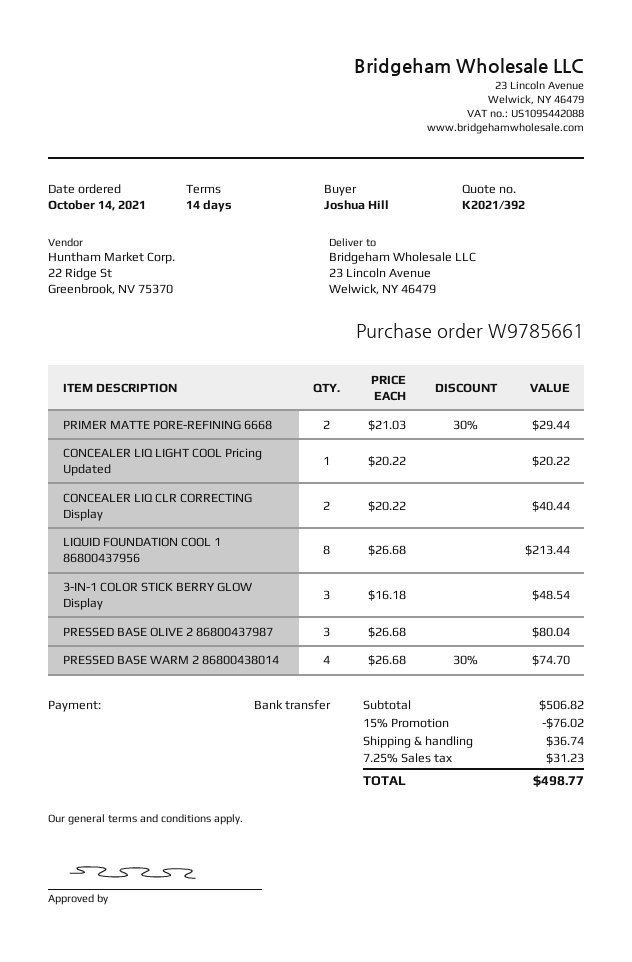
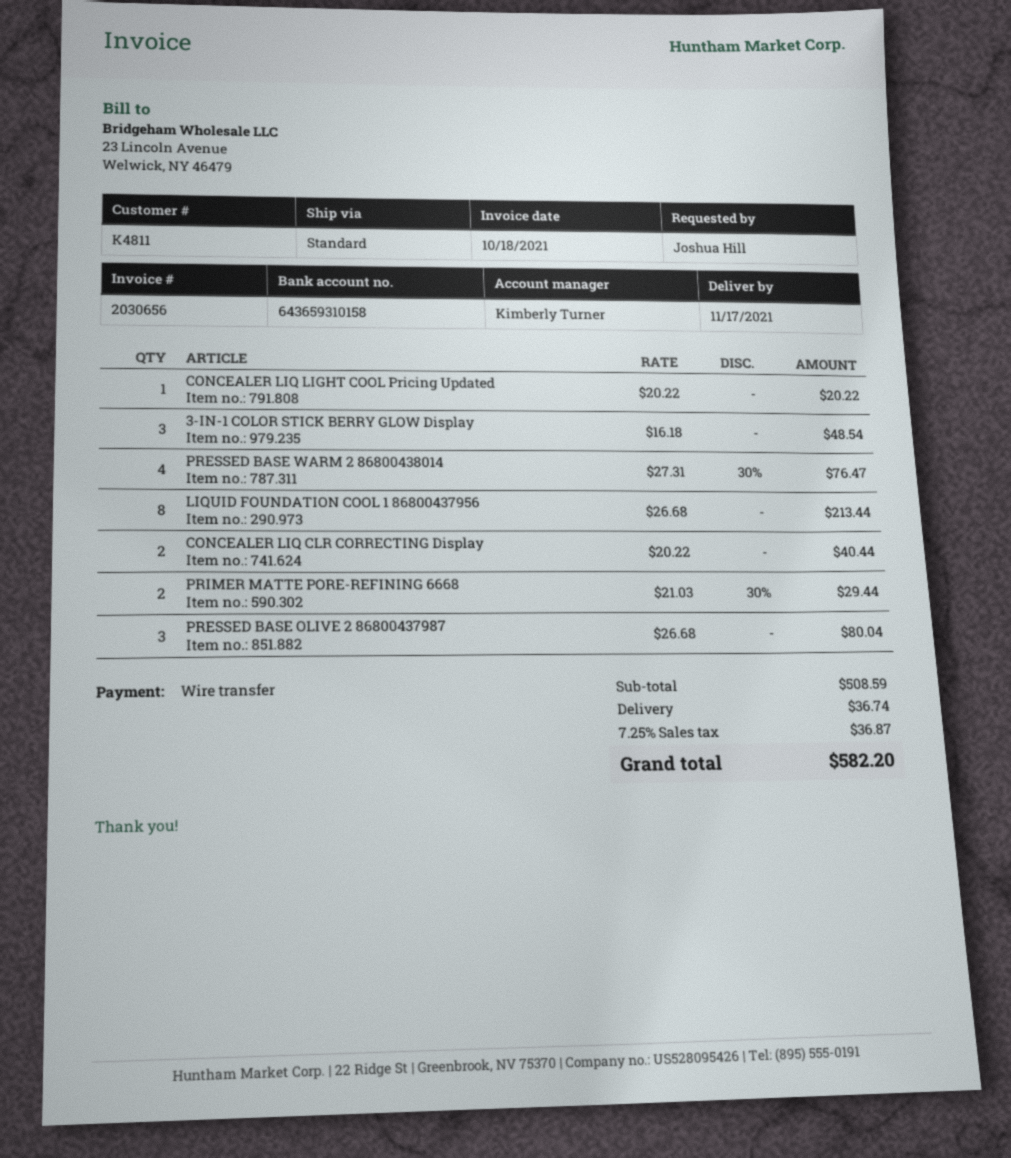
PRESSED BASE WARM 2 86800438014: 4 x 26.68 - 30% = 74.70 -> 4 x 27.31 - 30% = 76.47
subtotal: 506.82 -> 508.59
discount: 15% = 76.02 -> none
tax: 7.25% = 31.23 -> 7.25% = 36.87
total: 498.77 -> 582.20

